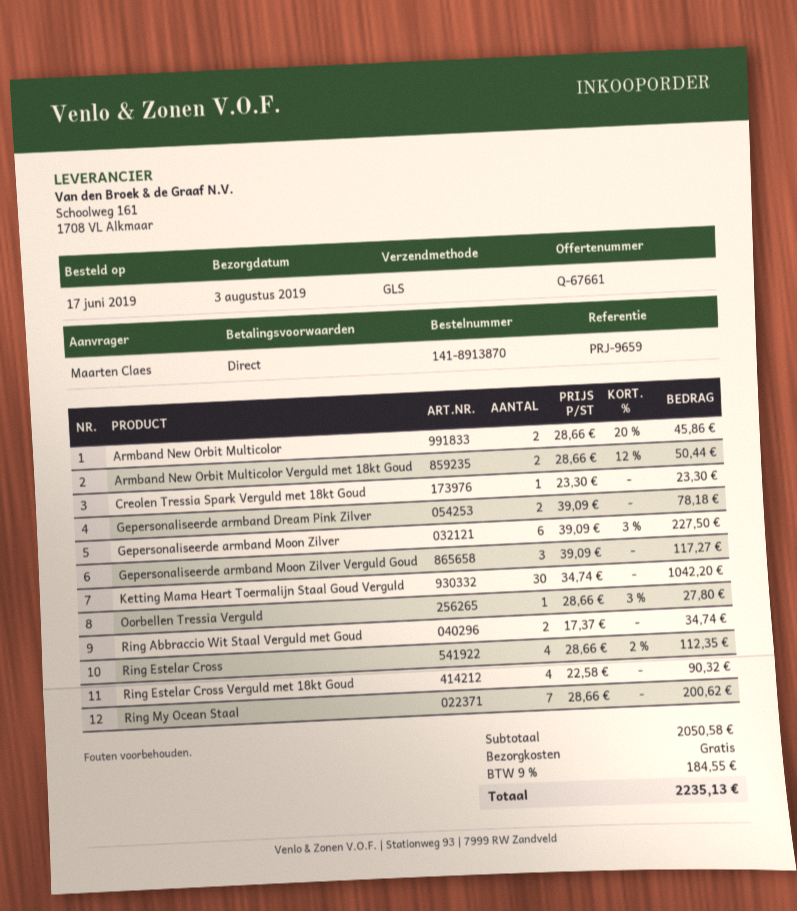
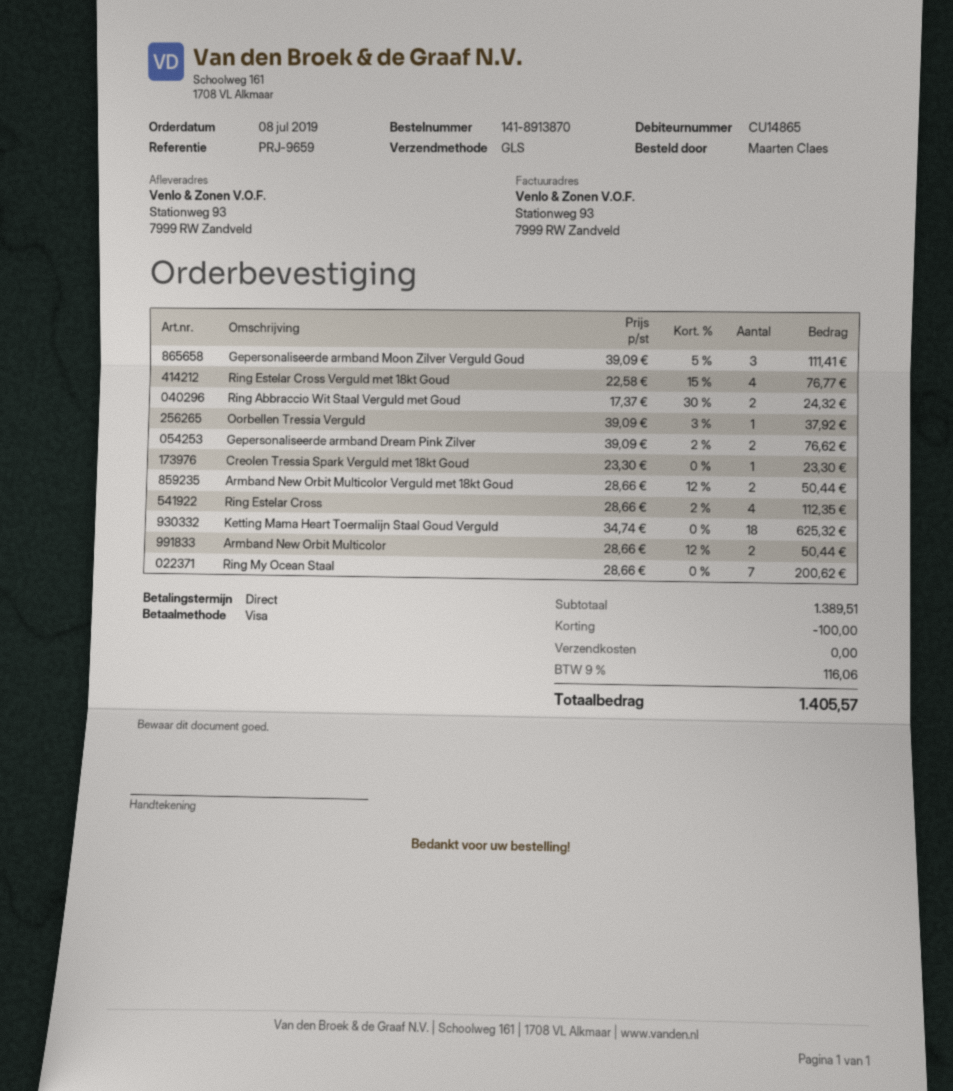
order date: 2019-06-17 -> 2019-07-08
Armband New Orbit Multicolor: 2 x 28.66 - 20% = 45.86 -> 2 x 28.66 - 12% = 50.44
Gepersonaliseerde armband Dream Pink Zilver: 2 x 39.09 = 78.18 -> 2 x 39.09 - 2% = 76.62
Gepersonaliseerde armband Moon Zilver: 6 x 39.09 - 3% = 227.50 -> none
Gepersonaliseerde armband Moon Zilver Verguld Goud: 3 x 39.09 = 117.27 -> 3 x 39.09 - 5% = 111.41
Ketting Mama Heart Toermalijn Staal Goud Verguld: 30 x 34.74 = 1042.20 -> 18 x 34.74 = 625.32
Oorbellen Tressia Verguld: 1 x 28.66 - 3% = 27.80 -> 1 x 39.09 - 3% = 37.92
Ring Abbraccio Wit Staal Verguld met Goud: 2 x 17.37 = 34.74 -> 2 x 17.37 - 30% = 24.32
Ring Estelar Cross Verguld met 18kt Goud: 4 x 22.58 = 90.32 -> 4 x 22.58 - 15% = 76.77
subtotal: 2050.58 -> 1389.51
discount: none -> 100.00
tax: 9% = 184.55 -> 9% = 116.06
total: 2235.13 -> 1405.57

